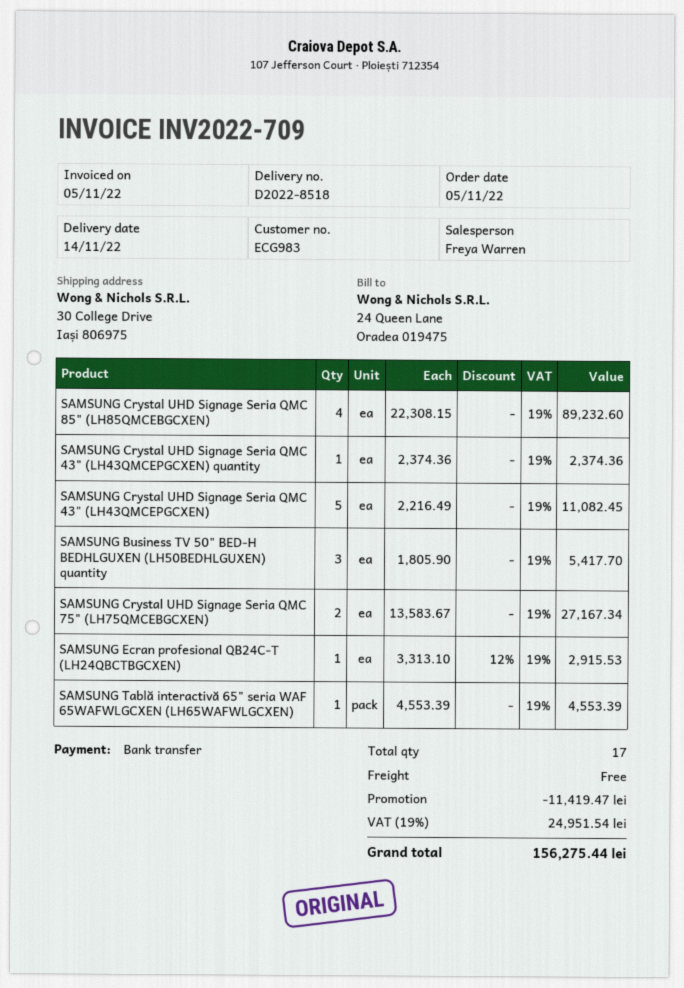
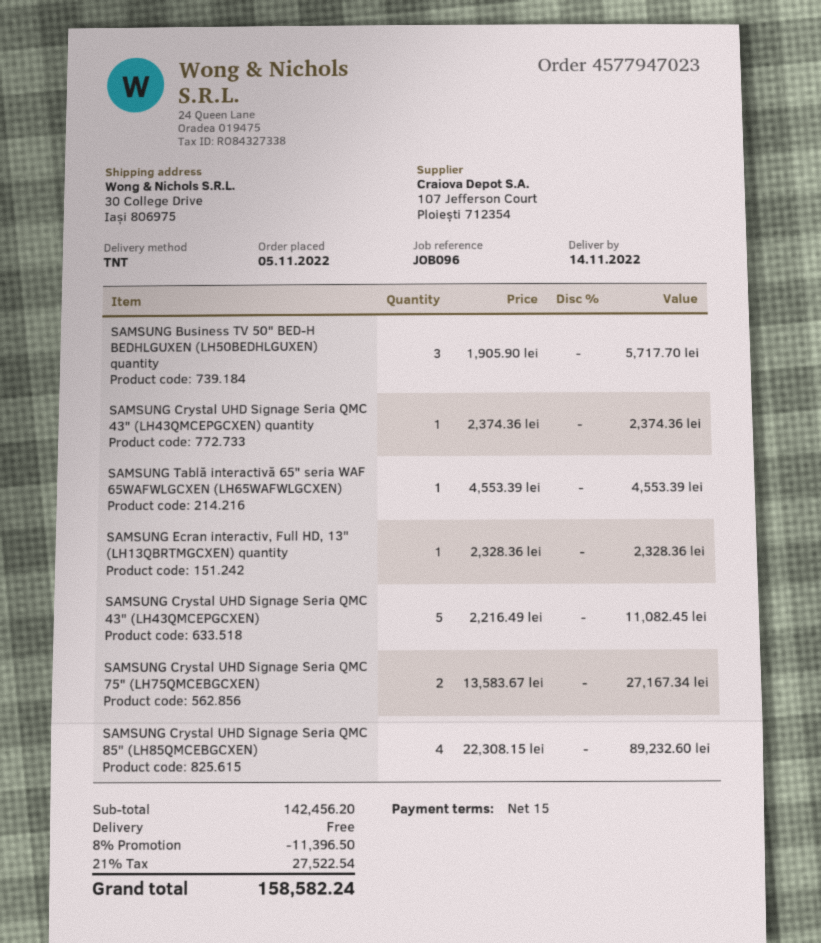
SAMSUNG Business TV 50" BED-H BEDHLGUXEN (LH50BEDHLGUXEN) quantity: 3 x 1805.90 = 5417.70 -> 3 x 1905.90 = 5717.70
SAMSUNG Ecran profesional QB24C-T (LH24QBCTBGCXEN): 1 x 3313.10 - 12% = 2915.53 -> none
SAMSUNG Ecran interactiv, Full HD, 13" (LH13QBRTMGCXEN) quantity: none -> 1 x 2328.36 = 2328.36
discount: 11419.47 -> 11396.50
tax: 19% = 24951.54 -> 21% = 27522.54
total: 156275.44 -> 158582.24

